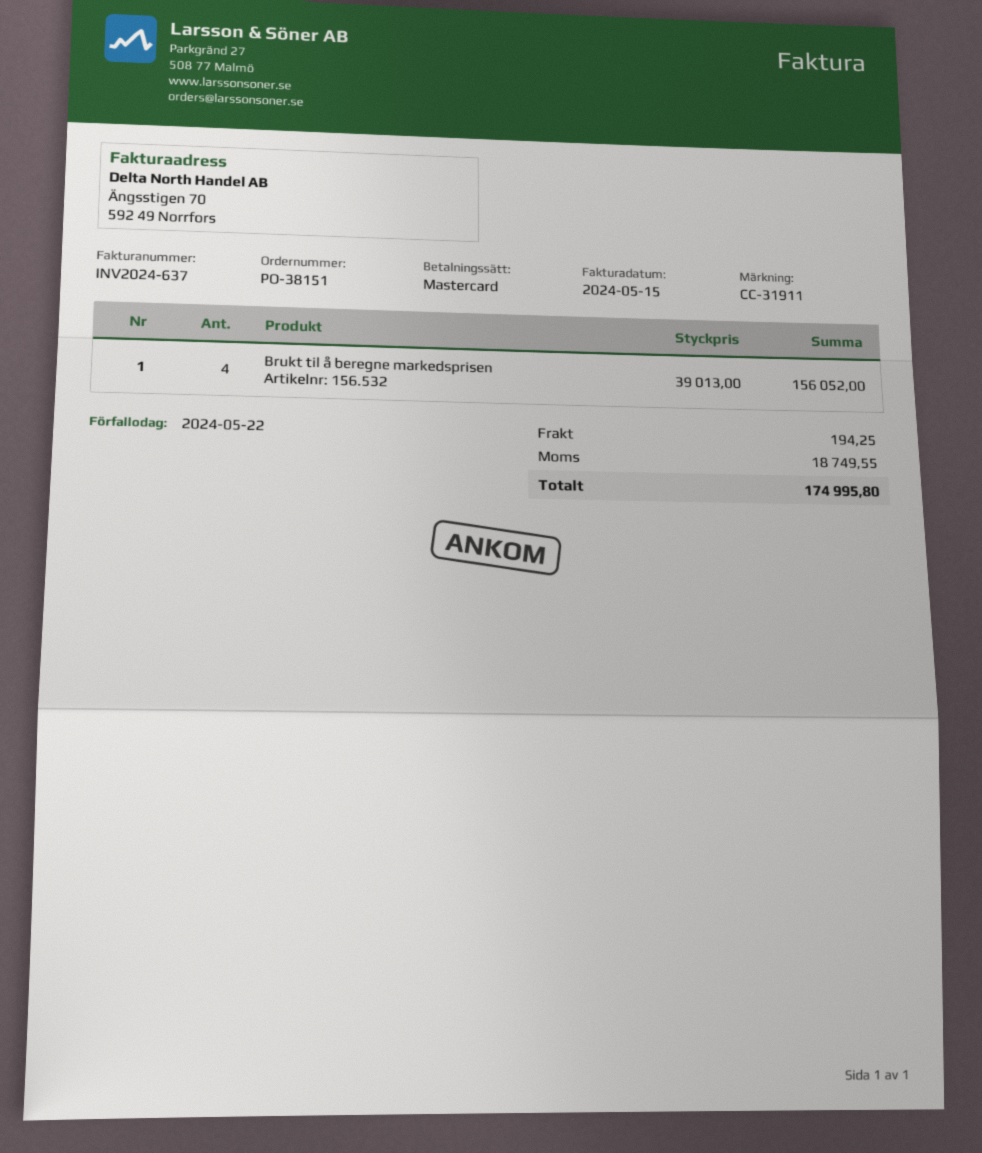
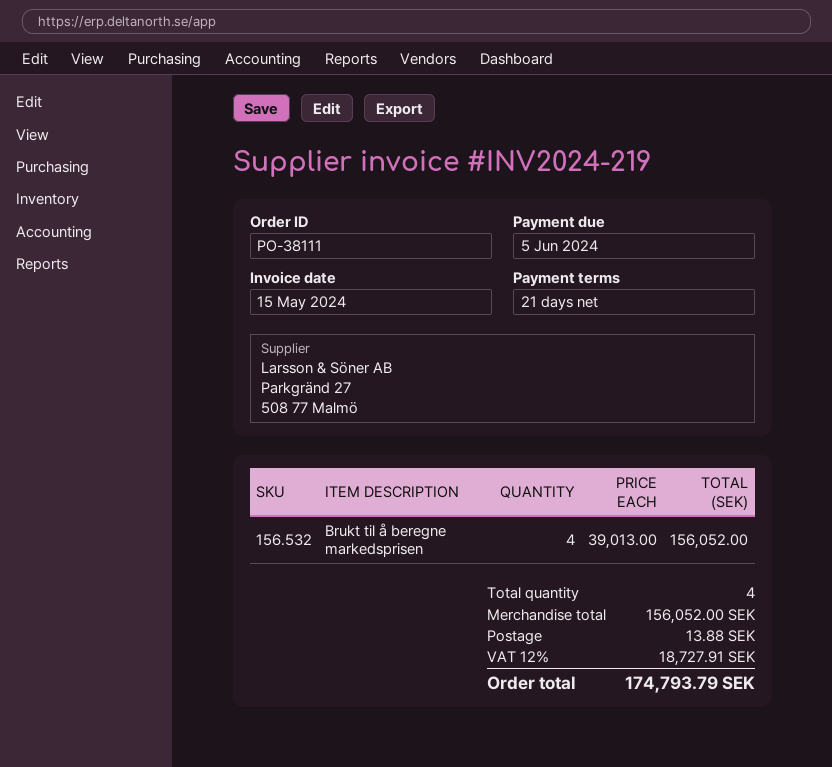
order number: PO-38151 -> PO-38111
invoice number: INV2024-637 -> INV2024-219
due date: 2024-05-22 -> 2024-06-05
shipping: 194.25 -> 13.88
tax: 18749.55 -> 18727.91
total: 174995.80 -> 174793.79

